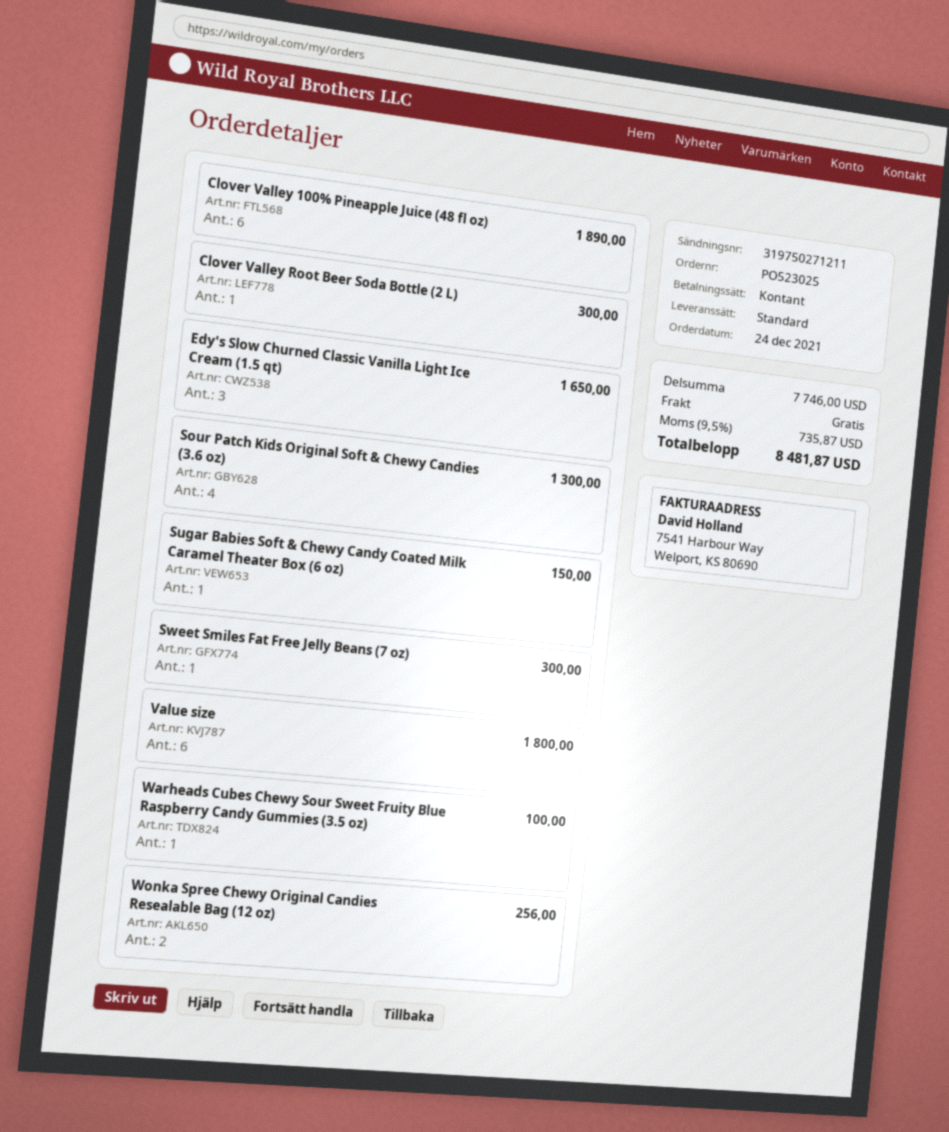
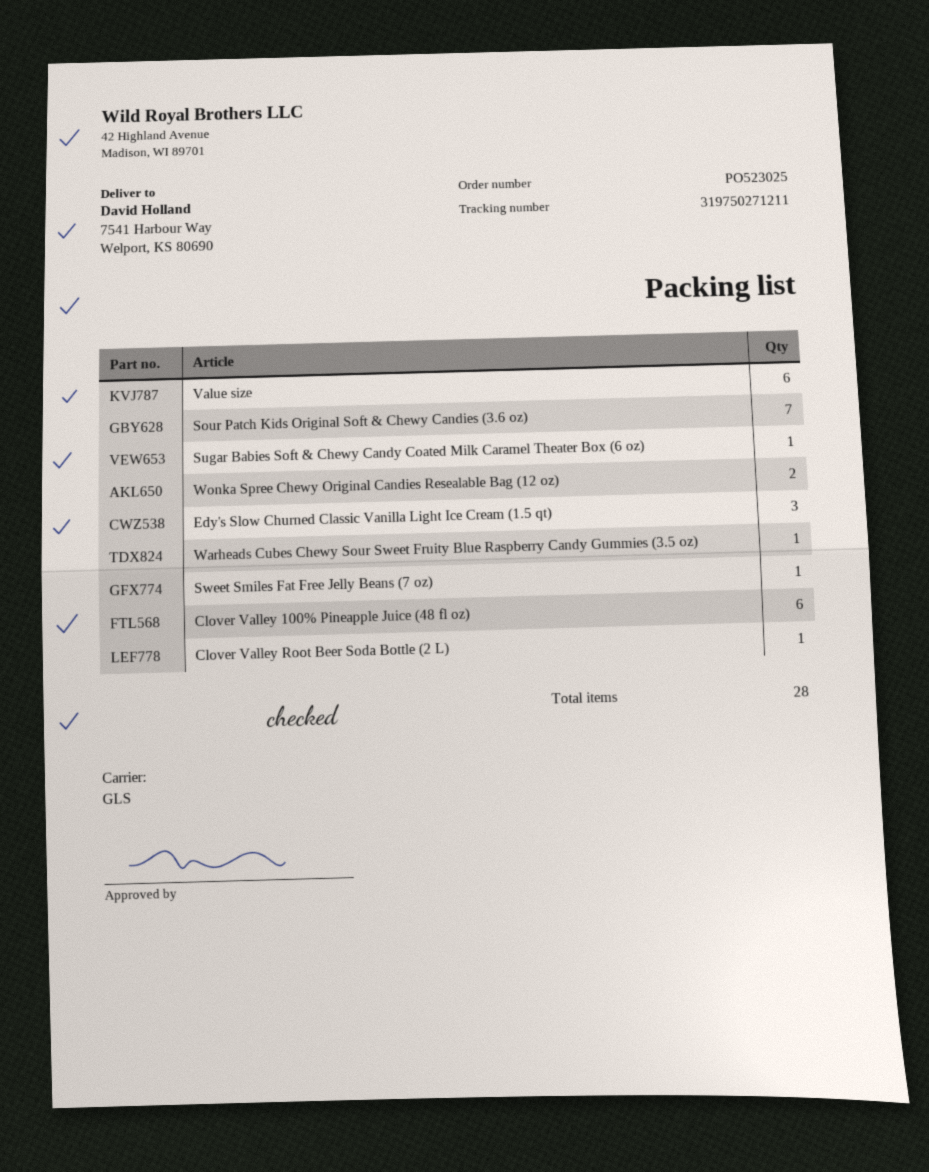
shipping method: standard -> GLS
Sour Patch Kids Original Soft & Chewy Candies (3.6 oz): 4 -> 7

